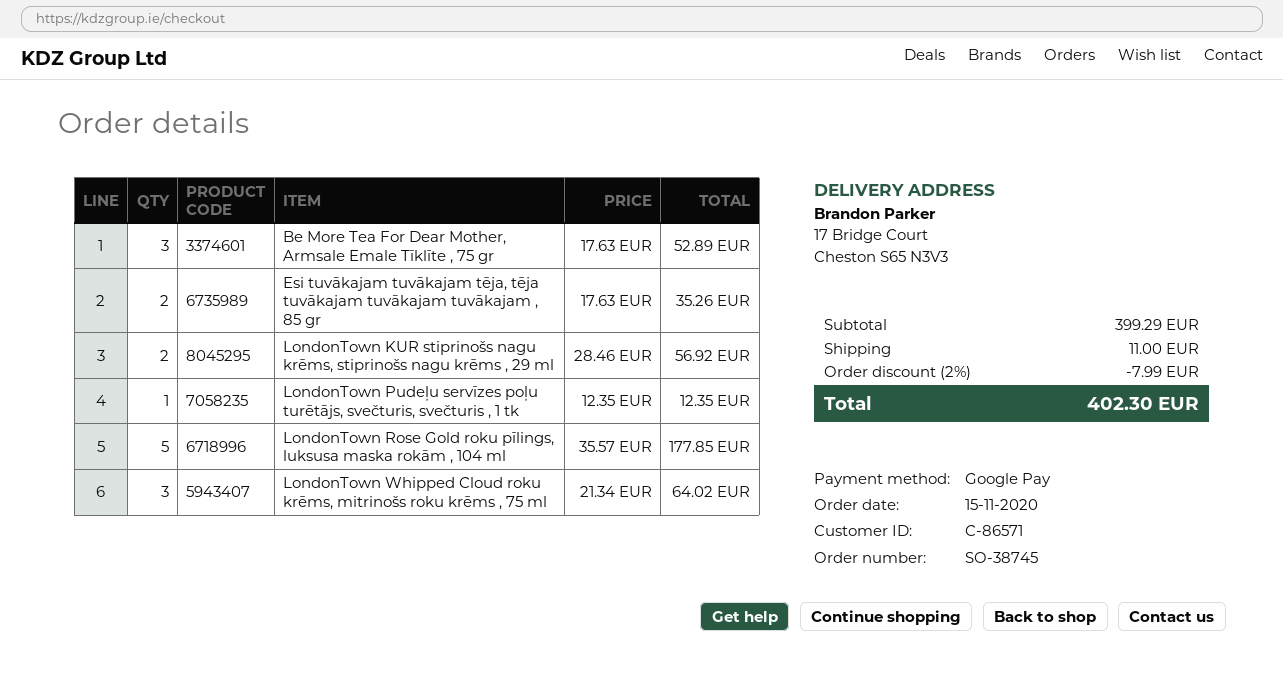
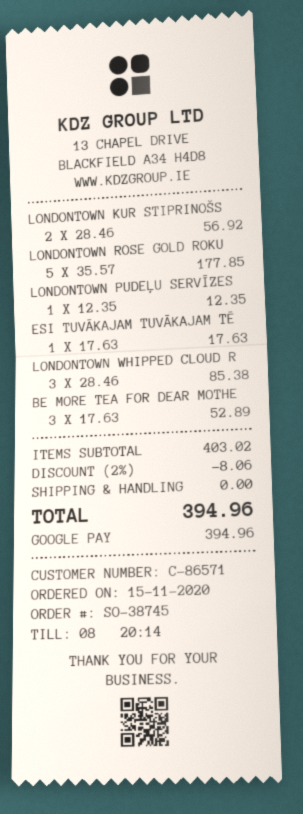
Esi tuvākajam tuvākajam tēja, tēja tuvākajam tuvākajam tuvākajam , 85 gr: 2 x 17.63 = 35.26 -> 1 x 17.63 = 17.63
LondonTown Whipped Cloud roku krēms, mitrinošs roku krēms , 75 ml: 3 x 21.34 = 64.02 -> 3 x 28.46 = 85.38
subtotal: 399.29 -> 403.02
discount: 2% = 7.99 -> 2% = 8.06
shipping: 11.00 -> 0.00
total: 402.30 -> 394.96

